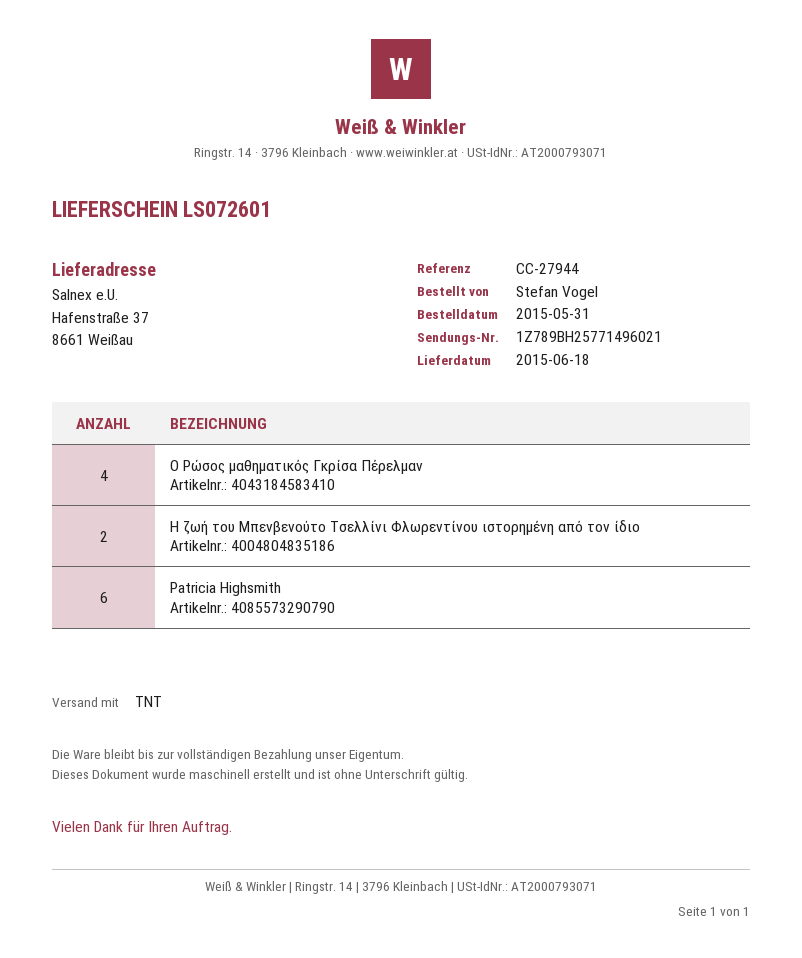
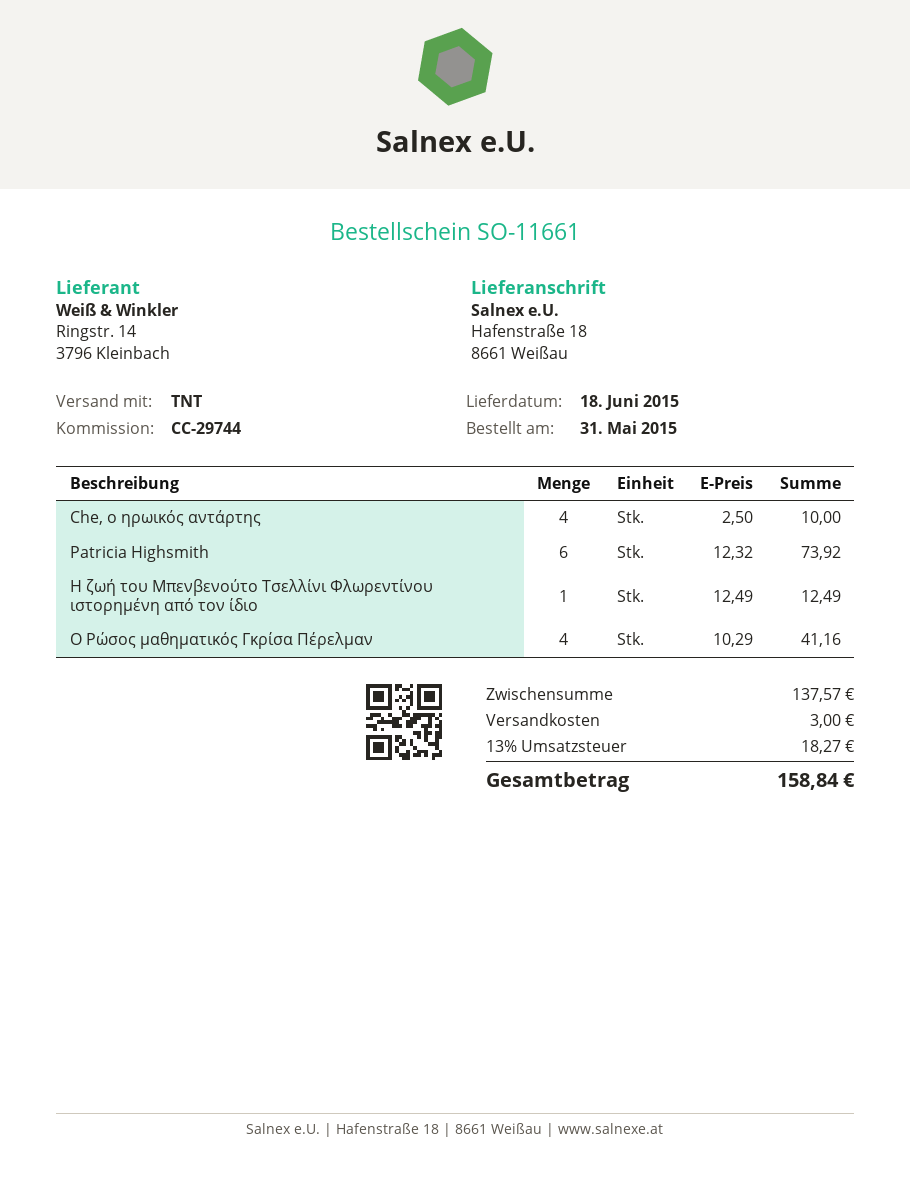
reference: CC-27944 -> CC-29744
ship to: Hafenstraße 37, 8661 Weißau -> Hafenstraße 18, 8661 Weißau
Η ζωή του Μπενβενούτο Τσελλίνι Φλωρεντίνου ιστορημένη από τον ίδιο: 2 -> 1
Che, ο ηρωικός αντάρτης: none -> 4

